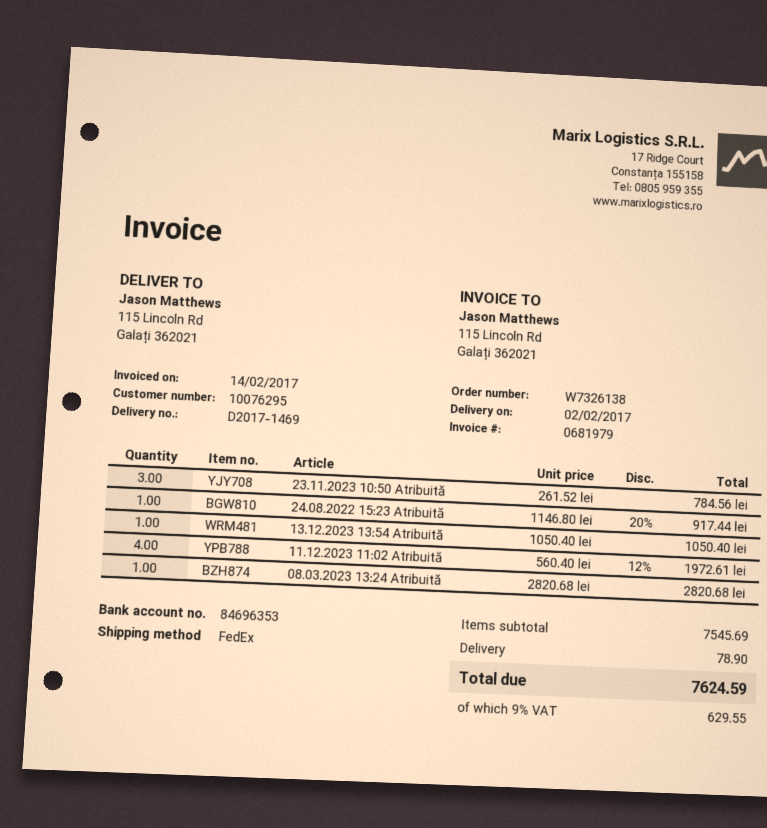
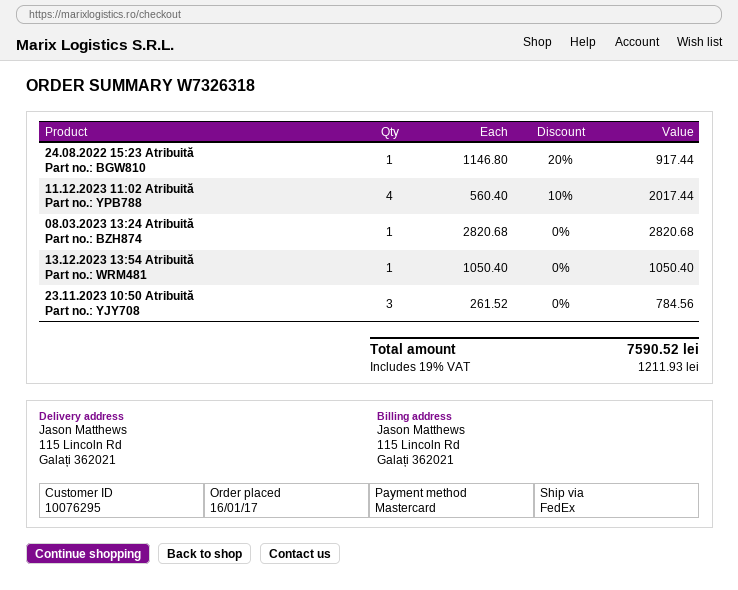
order number: W7326138 -> W7326318
11.12.2023 11:02 Atribuită: 4 x 560.40 - 12% = 1972.61 -> 4 x 560.40 - 10% = 2017.44
shipping: 78.90 -> none
tax: 9% = 629.55 -> 19% = 1211.93
total: 7624.59 -> 7590.52

